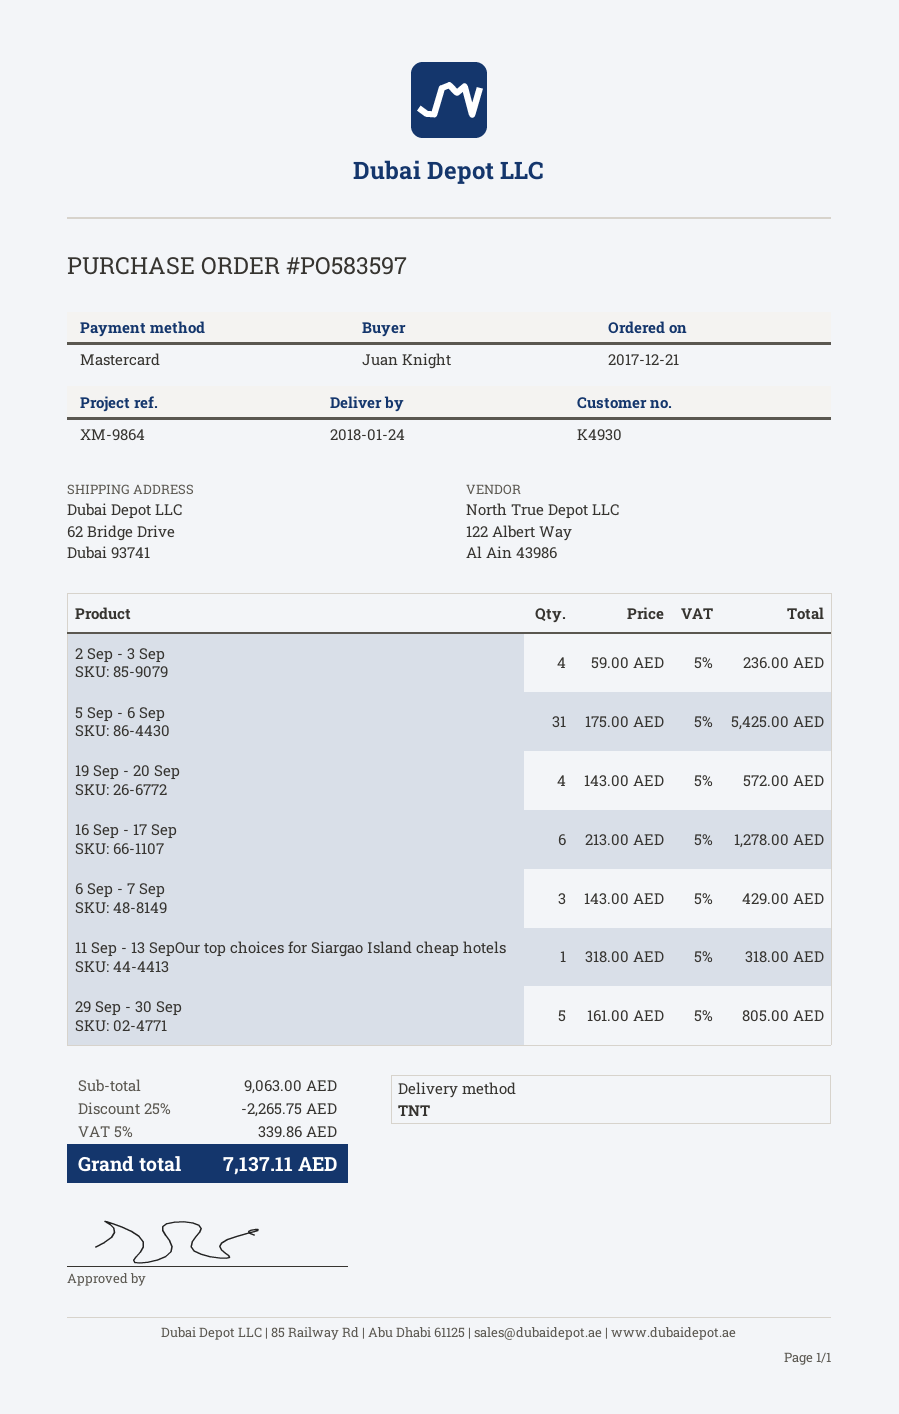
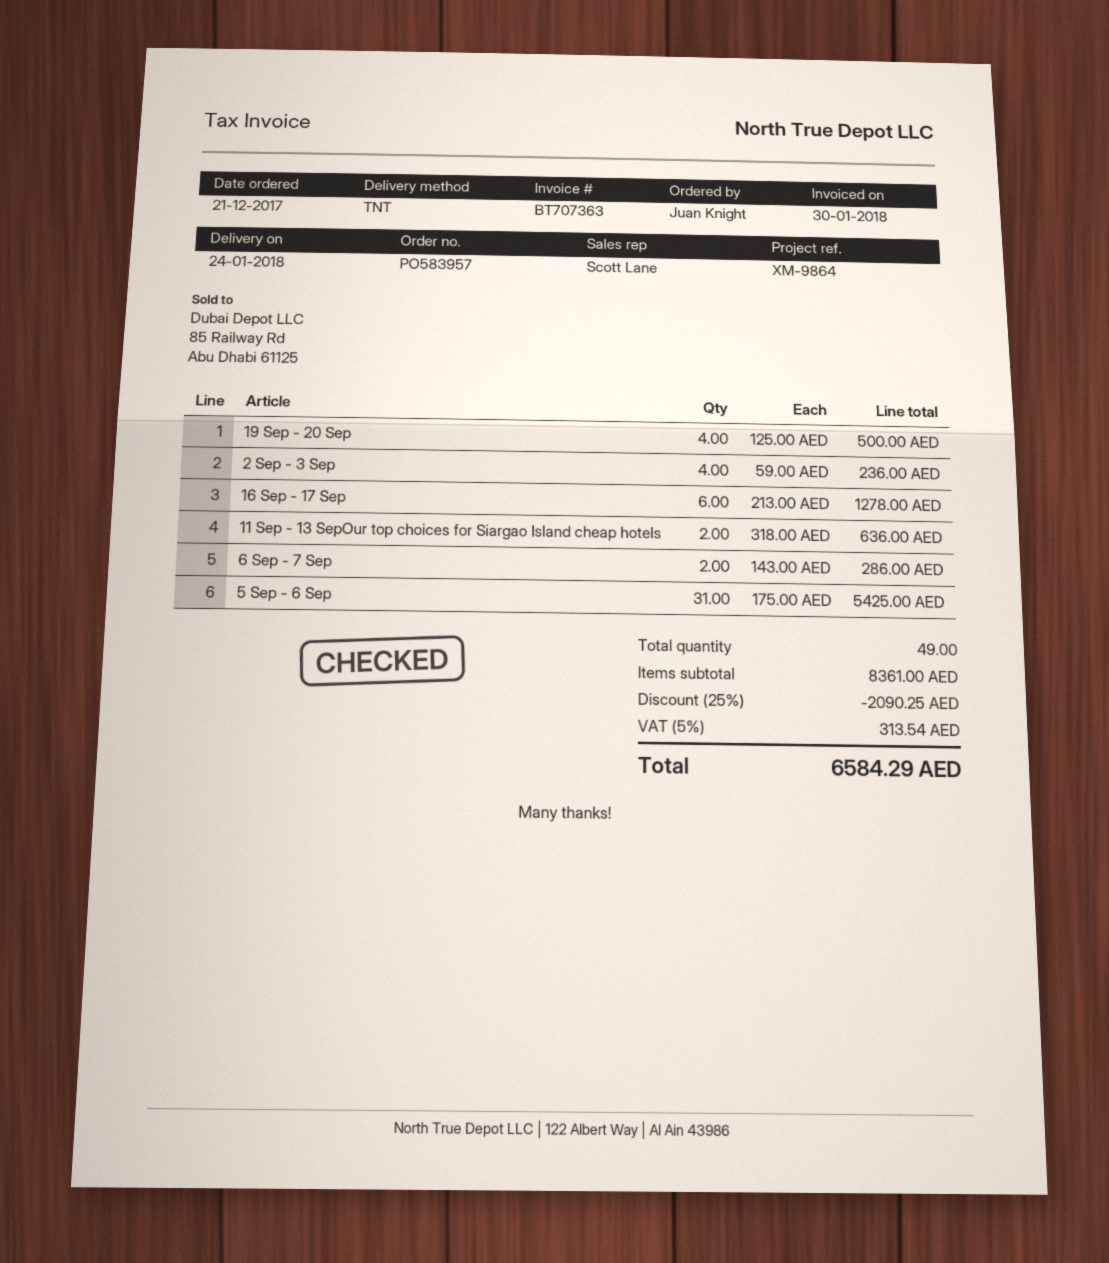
order number: PO583597 -> PO583957
19 Sep - 20 Sep: 4 x 143.00 = 572.00 -> 4 x 125.00 = 500.00
6 Sep - 7 Sep: 3 x 143.00 = 429.00 -> 2 x 143.00 = 286.00
11 Sep - 13 SepOur top choices for Siargao Island cheap hotels: 1 x 318.00 = 318.00 -> 2 x 318.00 = 636.00
29 Sep - 30 Sep: 5 x 161.00 = 805.00 -> none
subtotal: 9063.00 -> 8361.00
discount: 25% = 2265.75 -> 25% = 2090.25
tax: 5% = 339.86 -> 5% = 313.54
total: 7137.11 -> 6584.29

